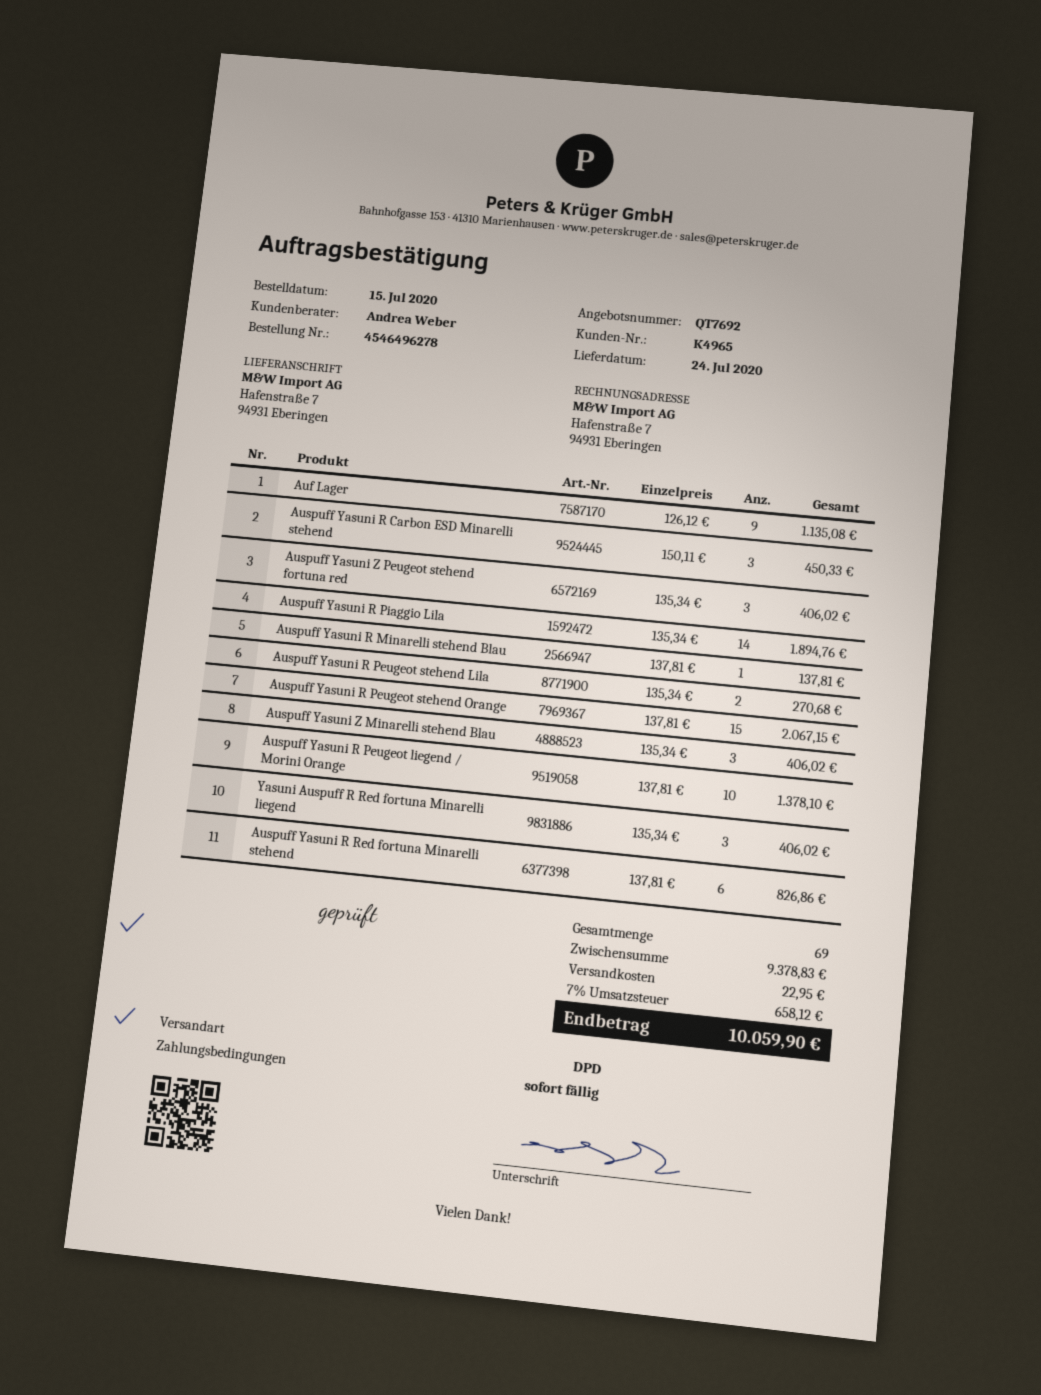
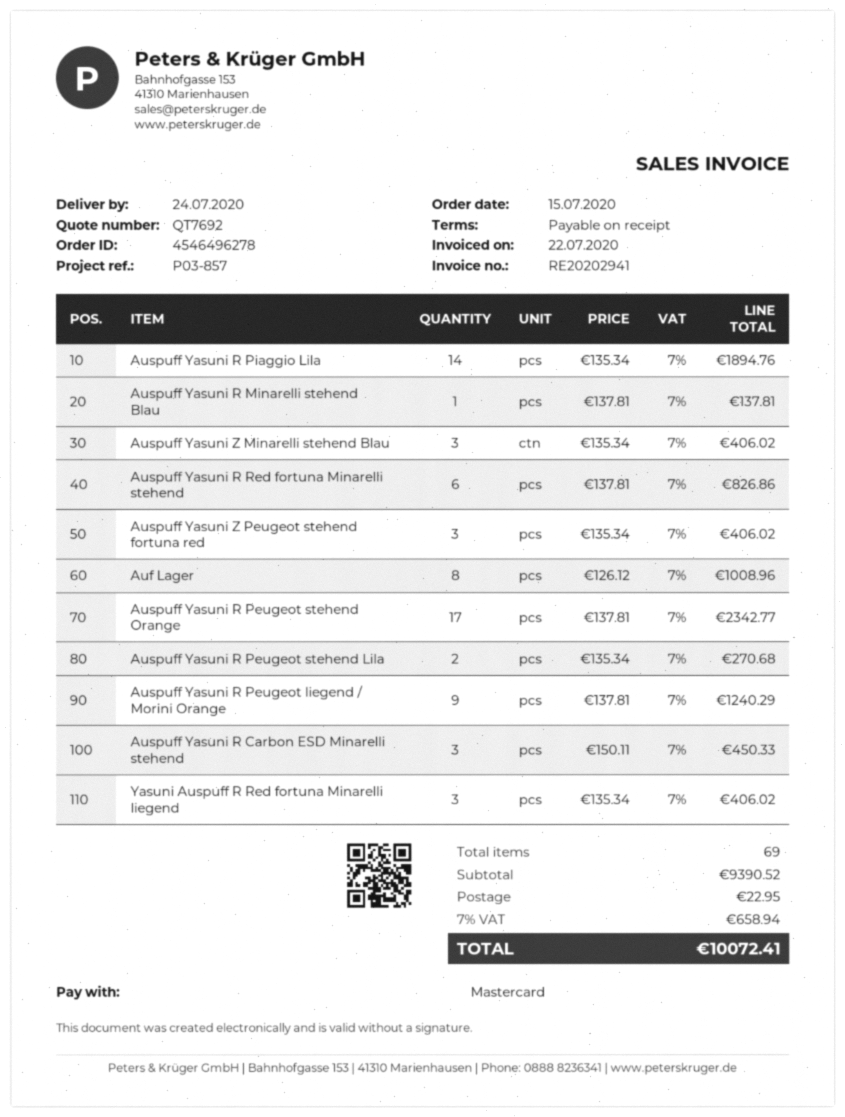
Auf Lager: 9 x 126.12 = 1135.08 -> 8 x 126.12 = 1008.96
Auspuff Yasuni R Peugeot stehend Orange: 15 x 137.81 = 2067.15 -> 17 x 137.81 = 2342.77
Auspuff Yasuni R Peugeot liegend / Morini Orange: 10 x 137.81 = 1378.10 -> 9 x 137.81 = 1240.29
subtotal: 9378.83 -> 9390.52
tax: 7% = 658.12 -> 7% = 658.94
total: 10059.90 -> 10072.41

